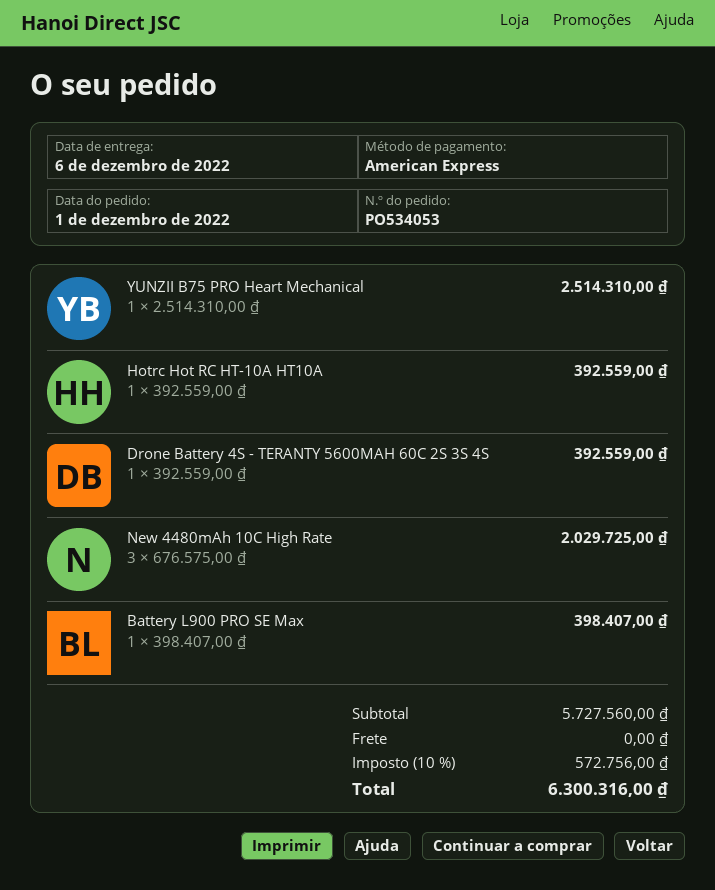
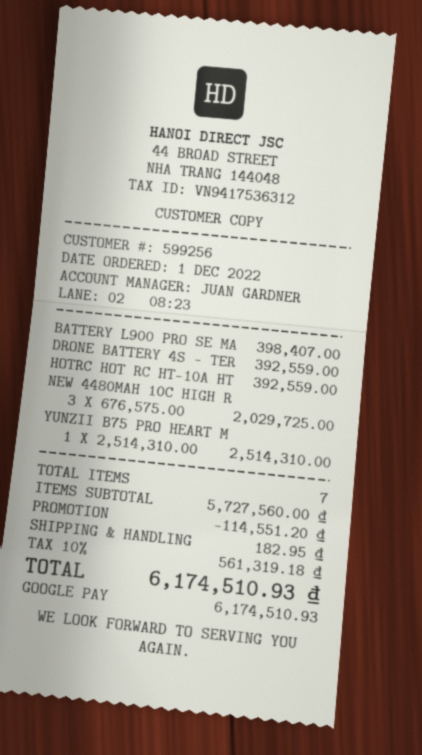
payment method: American Express -> Google Pay
discount: none -> 114551.20
shipping: 0.00 -> 182.95
tax: 10% = 572756.00 -> 10% = 561319.18
total: 6300316.00 -> 6174510.93

